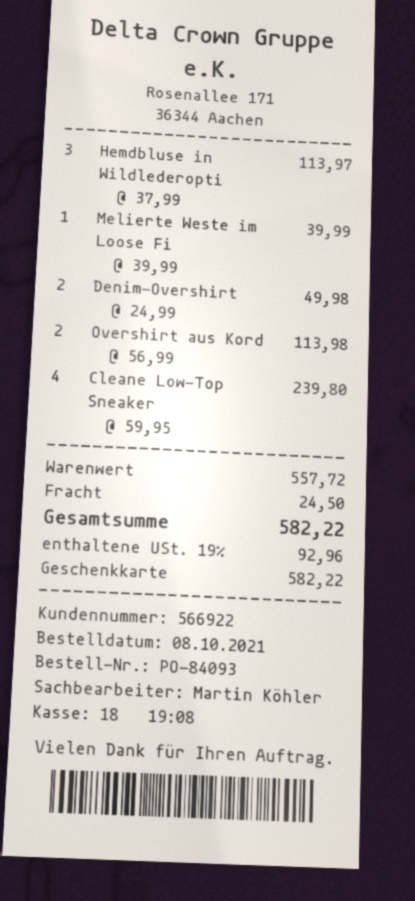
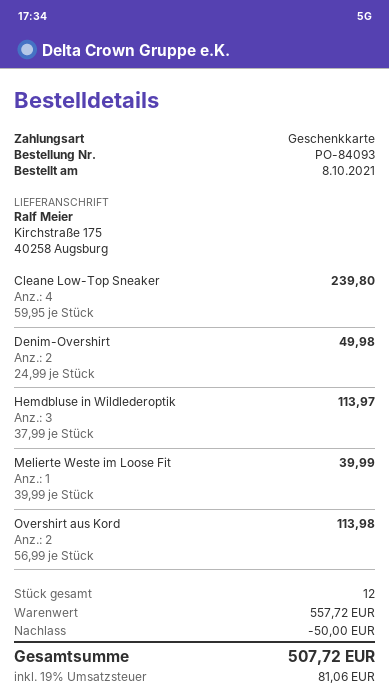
discount: none -> 50.00
shipping: 24.50 -> none
tax: 19% = 92.96 -> 19% = 81.06
total: 582.22 -> 507.72

